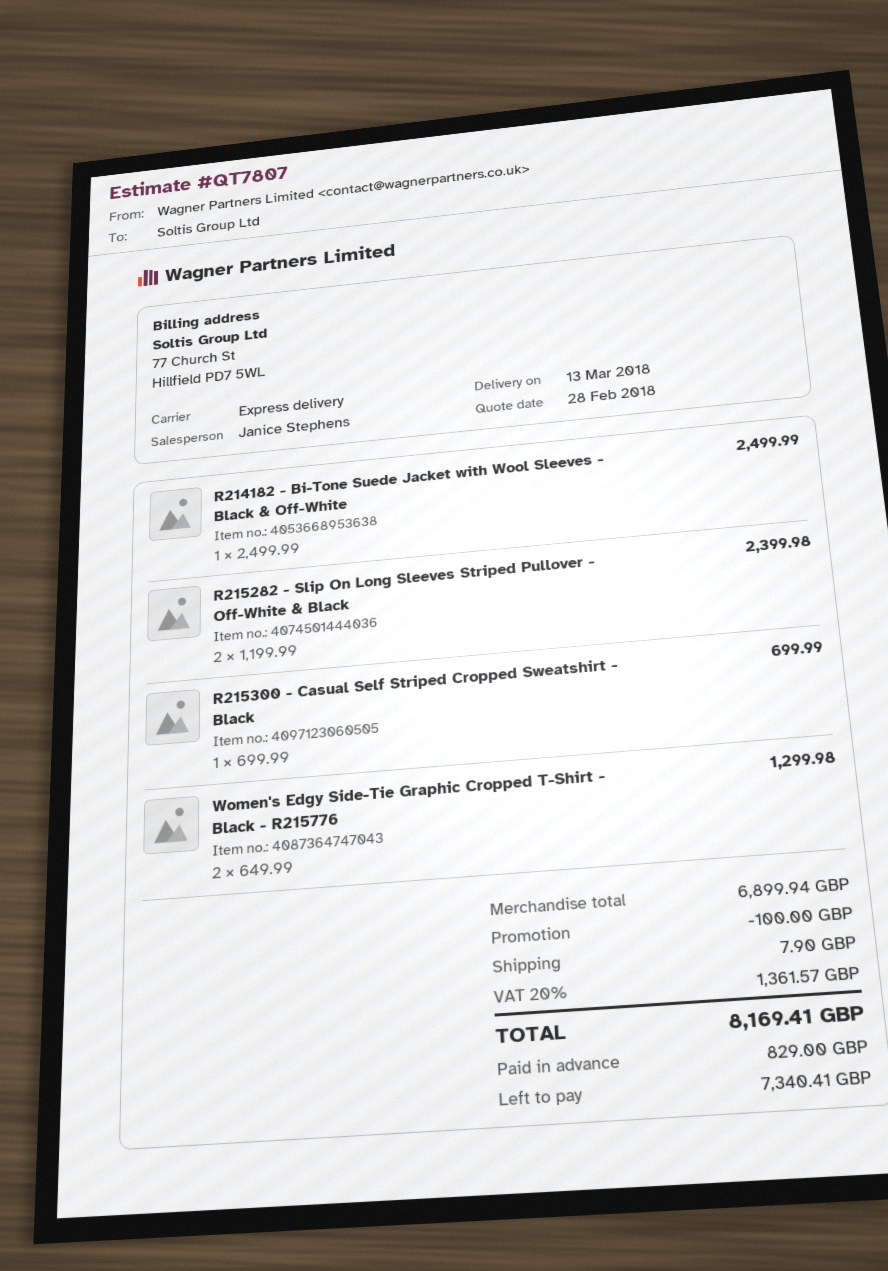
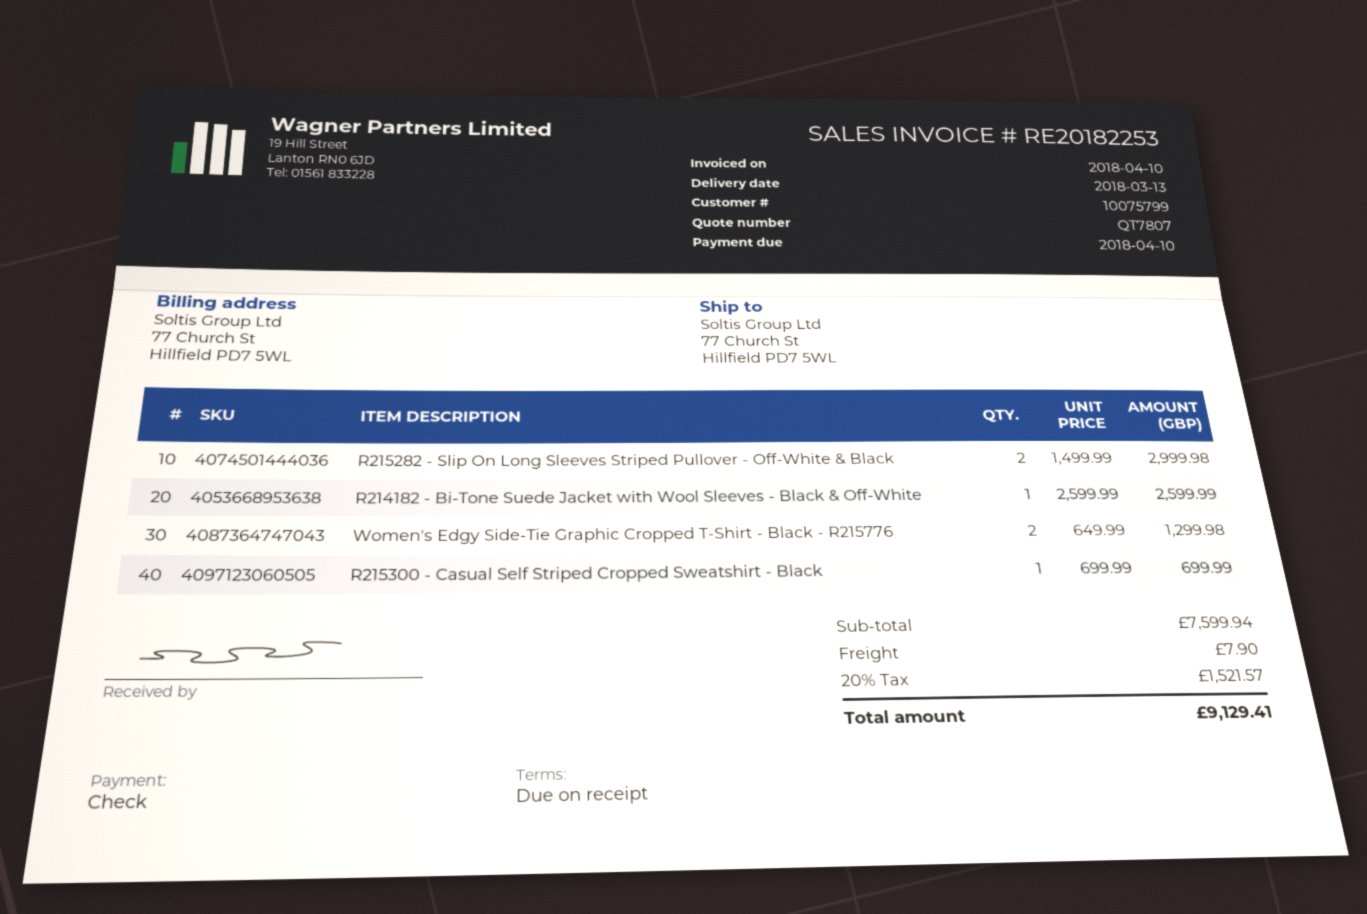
R214182 - Bi-Tone Suede Jacket with Wool Sleeves - Black & Off-White: 1 x 2499.99 = 2499.99 -> 1 x 2599.99 = 2599.99
R215282 - Slip On Long Sleeves Striped Pullover - Off-White & Black: 2 x 1199.99 = 2399.98 -> 2 x 1499.99 = 2999.98
subtotal: 6899.94 -> 7599.94
discount: 100.00 -> none
tax: 20% = 1361.57 -> 20% = 1521.57
total: 8169.41 -> 9129.41

